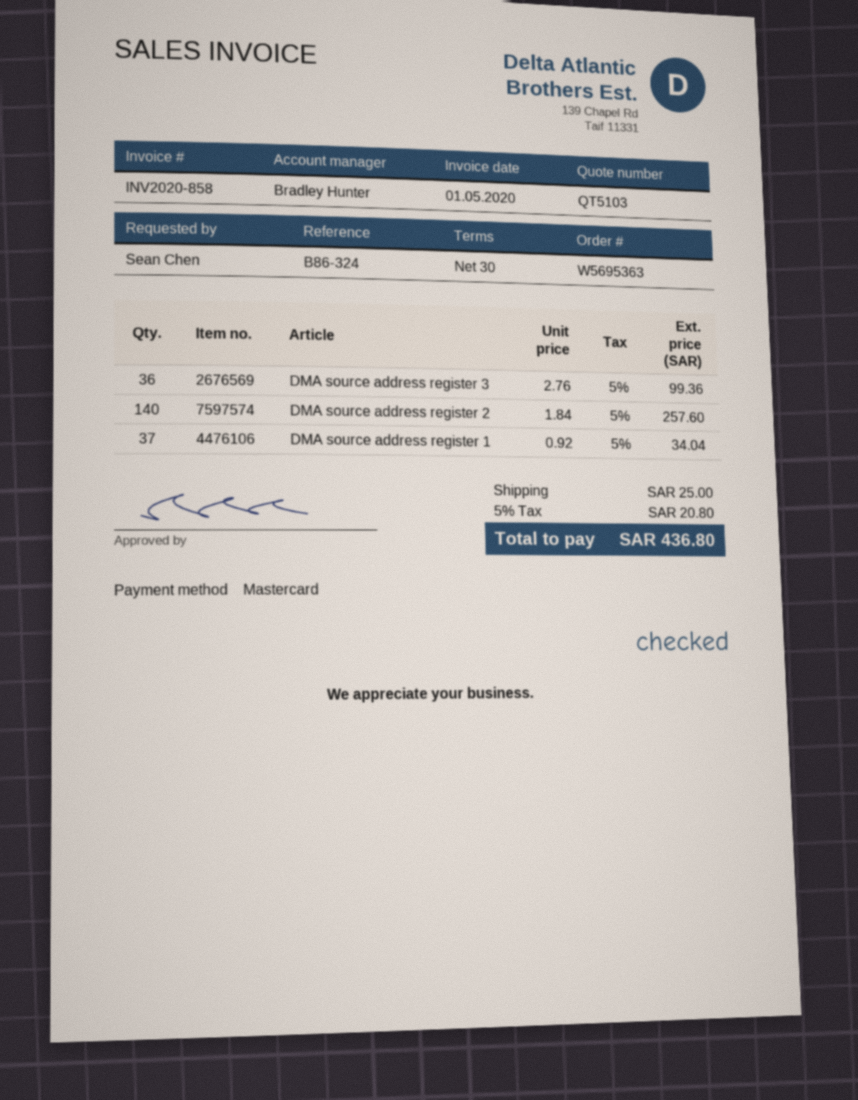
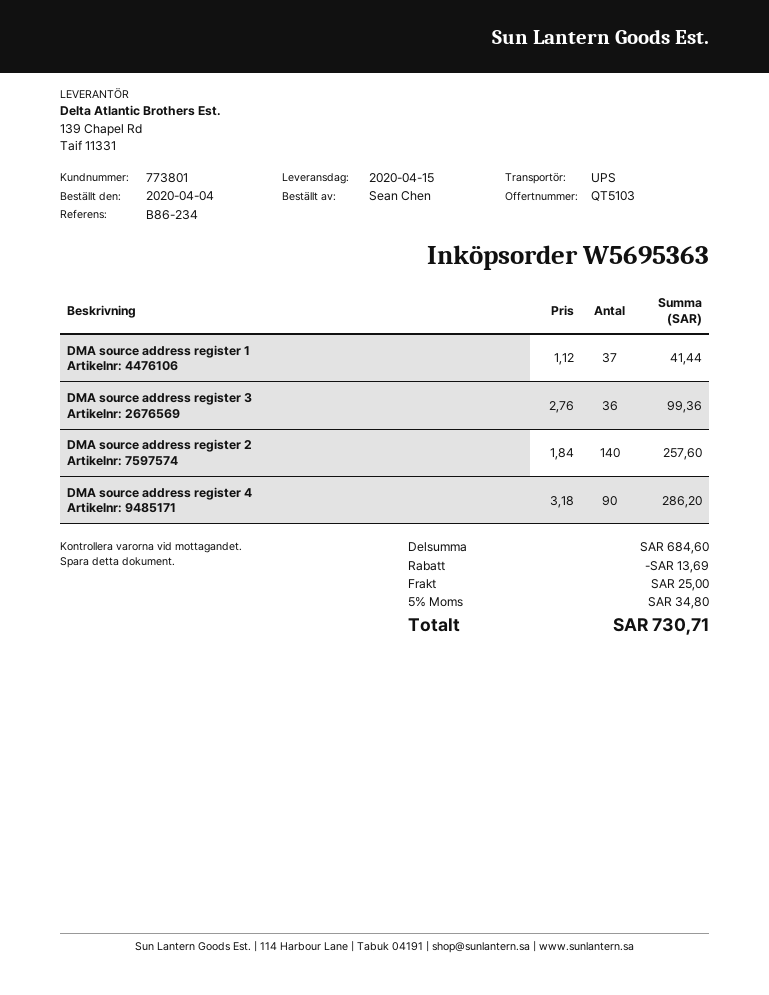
reference: B86-324 -> B86-234
DMA source address register 1: 37 x 0.92 = 34.04 -> 37 x 1.12 = 41.44
DMA source address register 4: none -> 90 x 3.18 = 286.20
discount: none -> 13.69
tax: 5% = 20.80 -> 5% = 34.80
total: 436.80 -> 730.71

